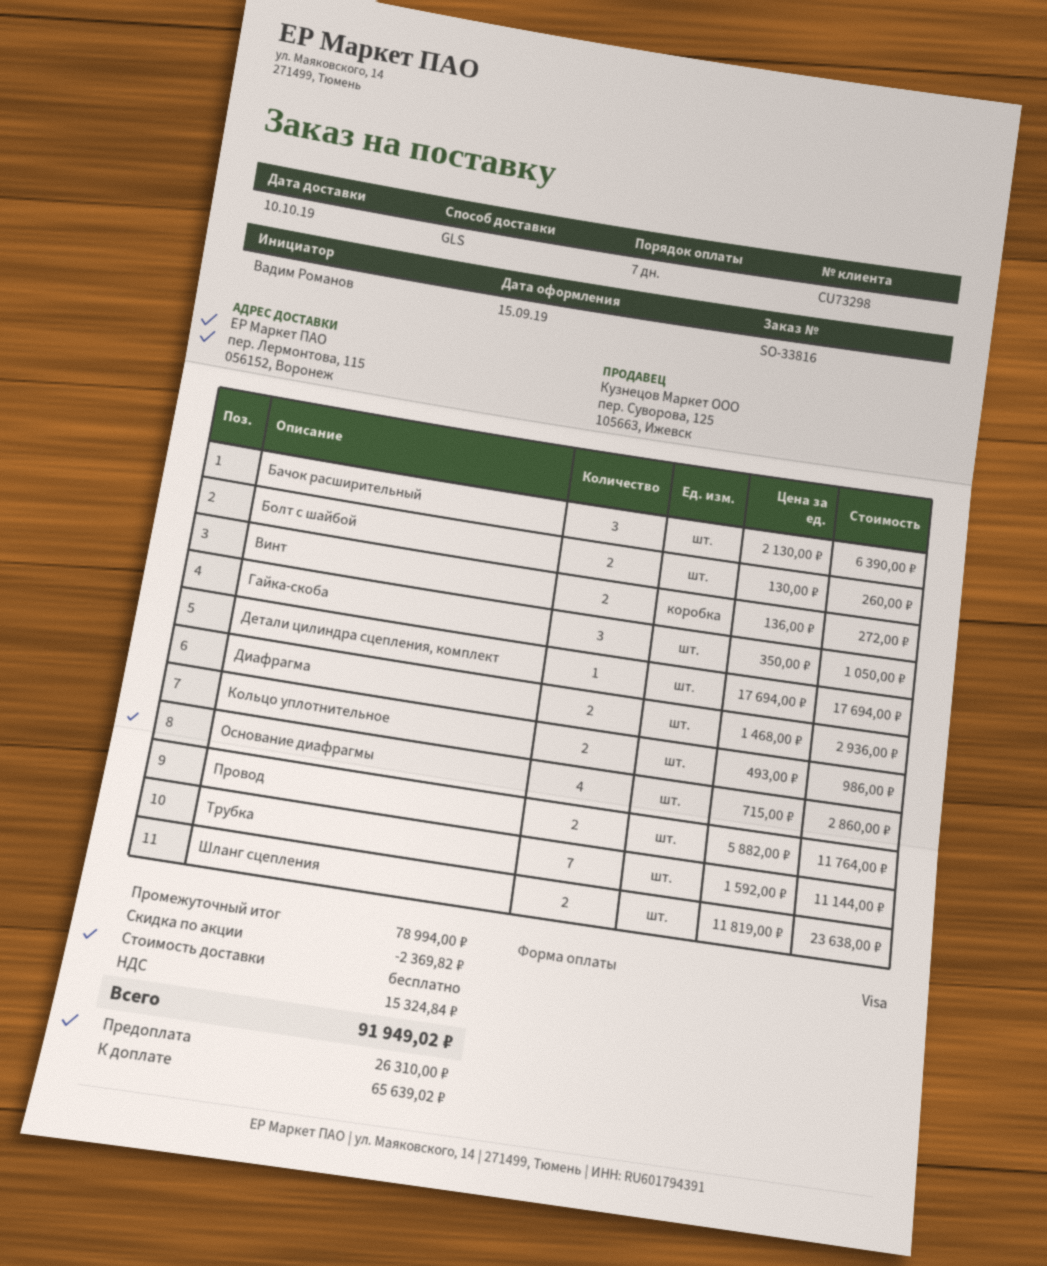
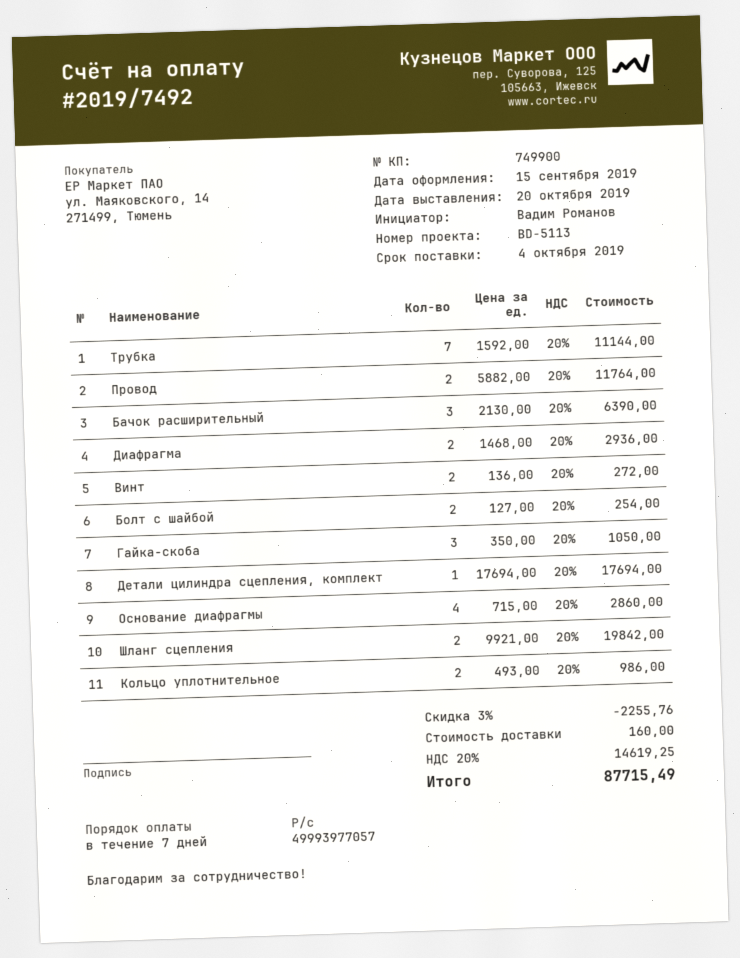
delivery date: 2019-10-10 -> 2019-10-04
Болт с шайбой: 2 x 130.00 = 260.00 -> 2 x 127.00 = 254.00
Шланг сцепления: 2 x 11819.00 = 23638.00 -> 2 x 9921.00 = 19842.00
discount: 2369.82 -> 2255.76
shipping: 0.00 -> 160.00
tax: 15324.84 -> 14619.25
total: 91949.02 -> 87715.49

